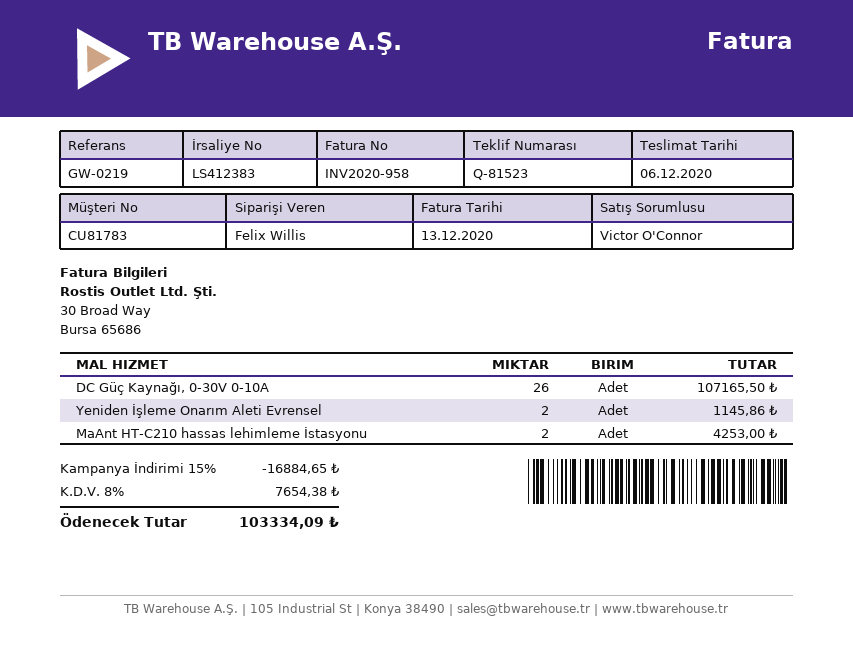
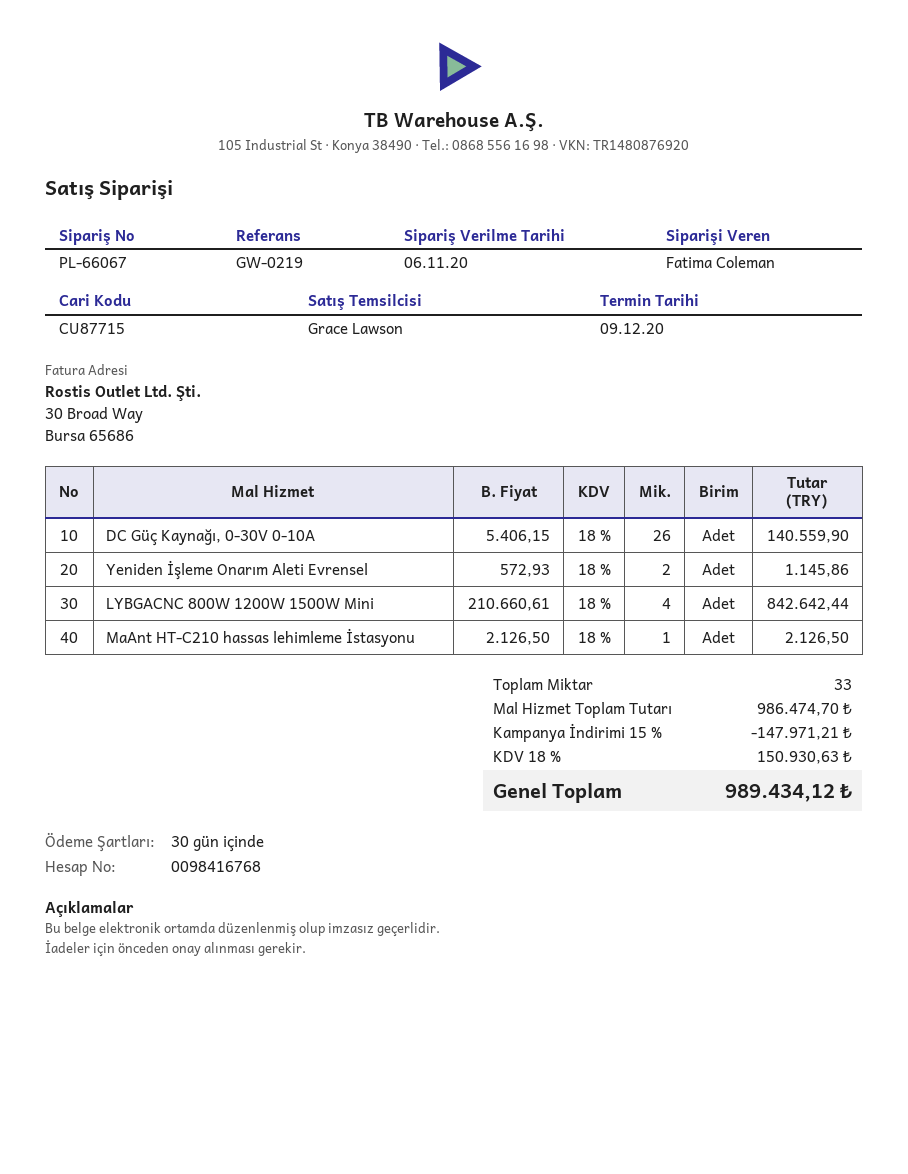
delivery date: 2020-12-06 -> 2020-12-09
customer number: CU81783 -> CU87715
ordered by: Felix Willis -> Fatima Coleman
sales rep: Victor O'Connor -> Grace Lawson
DC Güç Kaynağı, 0-30V 0-10A: 26 for 107165.50 -> 26 for 140559.90
MaAnt HT-C210 hassas lehimleme İstasyonu: 2 for 4253.00 -> 1 for 2126.50
LYBGACNC 800W 1200W 1500W Mini: none -> 4 for 842642.44
discount: 15% = 16884.65 -> 15% = 147971.21
tax: 8% = 7654.38 -> 18% = 150930.63
total: 103334.09 -> 989434.12

